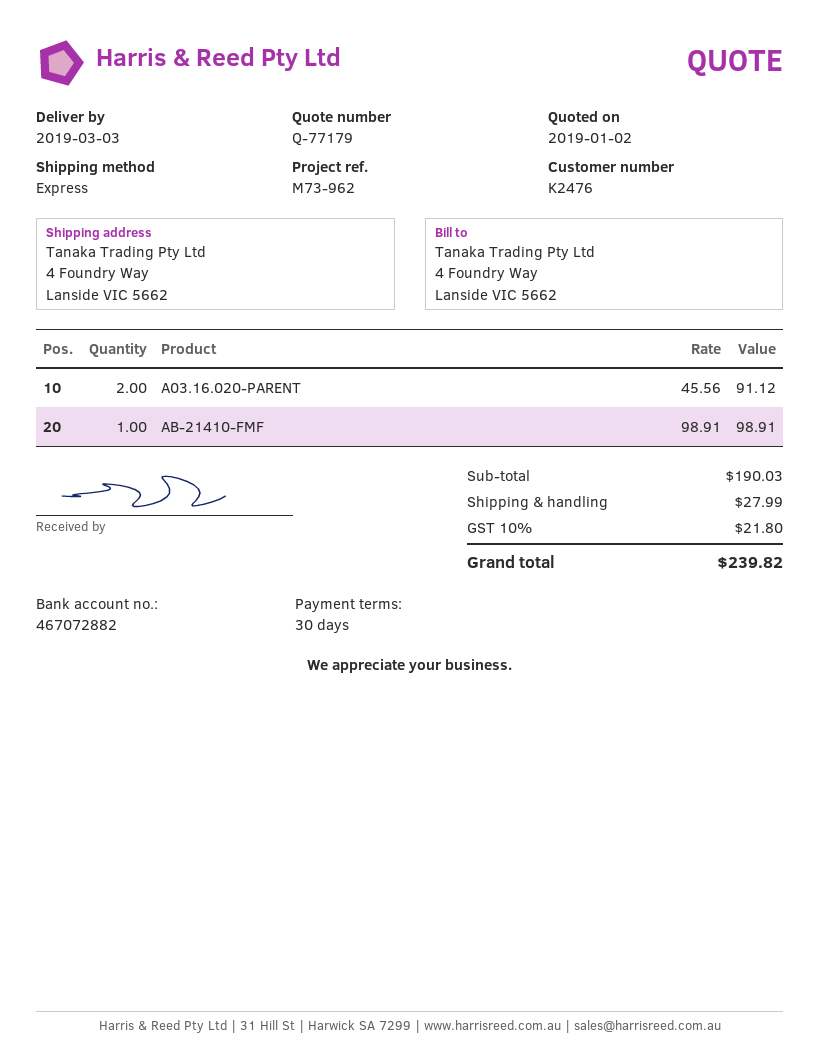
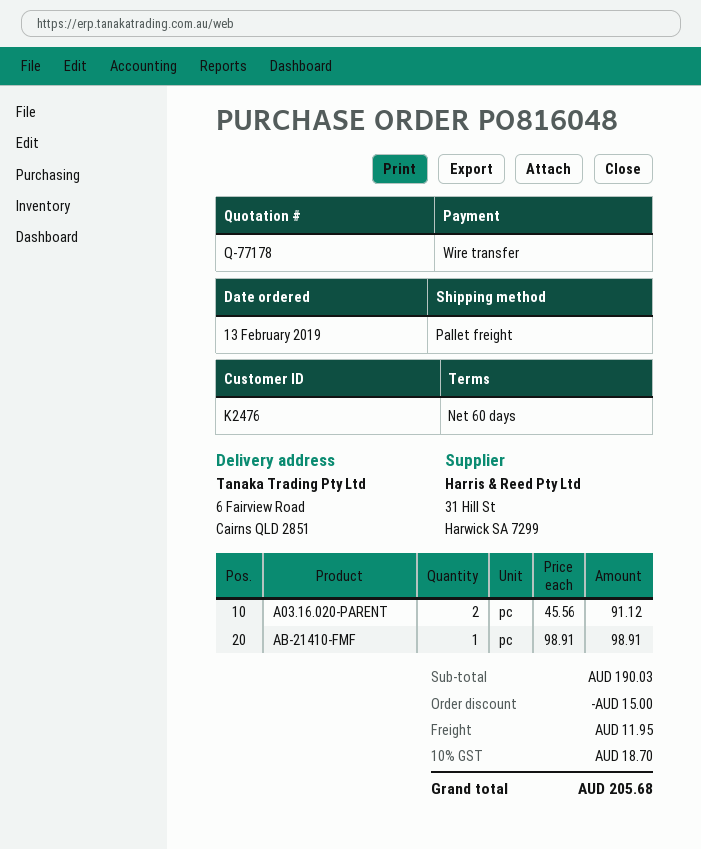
quote number: Q-77179 -> Q-77178
payment terms: 30 days -> 60 days
shipping method: express -> pallet freight
ship to: 4 Foundry Way, Lanside VIC 5662 -> 6 Fairview Road, Cairns QLD 2851
discount: none -> 15.00
shipping: 27.99 -> 11.95
tax: 10% = 21.80 -> 10% = 18.70
total: 239.82 -> 205.68

